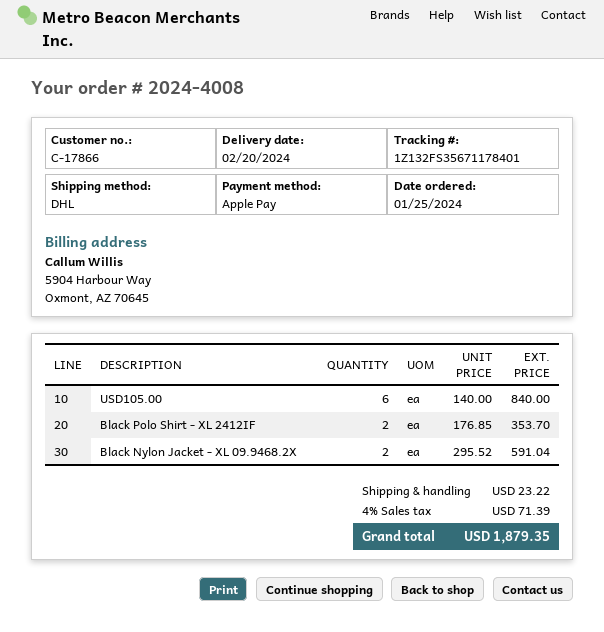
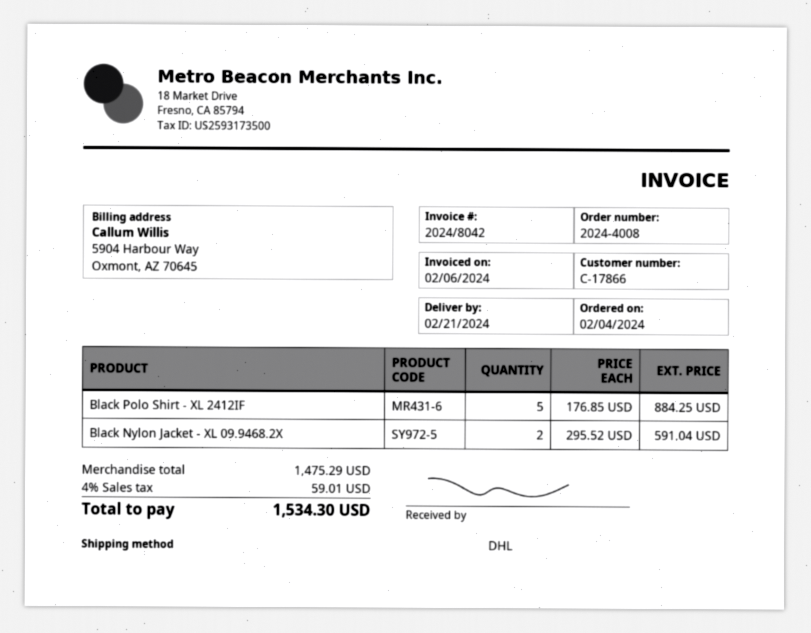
order date: 2024-01-25 -> 2024-02-04
delivery date: 2024-02-20 -> 2024-02-21
USD105.00: 6 x 140.00 = 840.00 -> none
Black Polo Shirt - XL 2412IF: 2 x 176.85 = 353.70 -> 5 x 176.85 = 884.25
shipping: 23.22 -> none
tax: 4% = 71.39 -> 4% = 59.01
total: 1879.35 -> 1534.30

